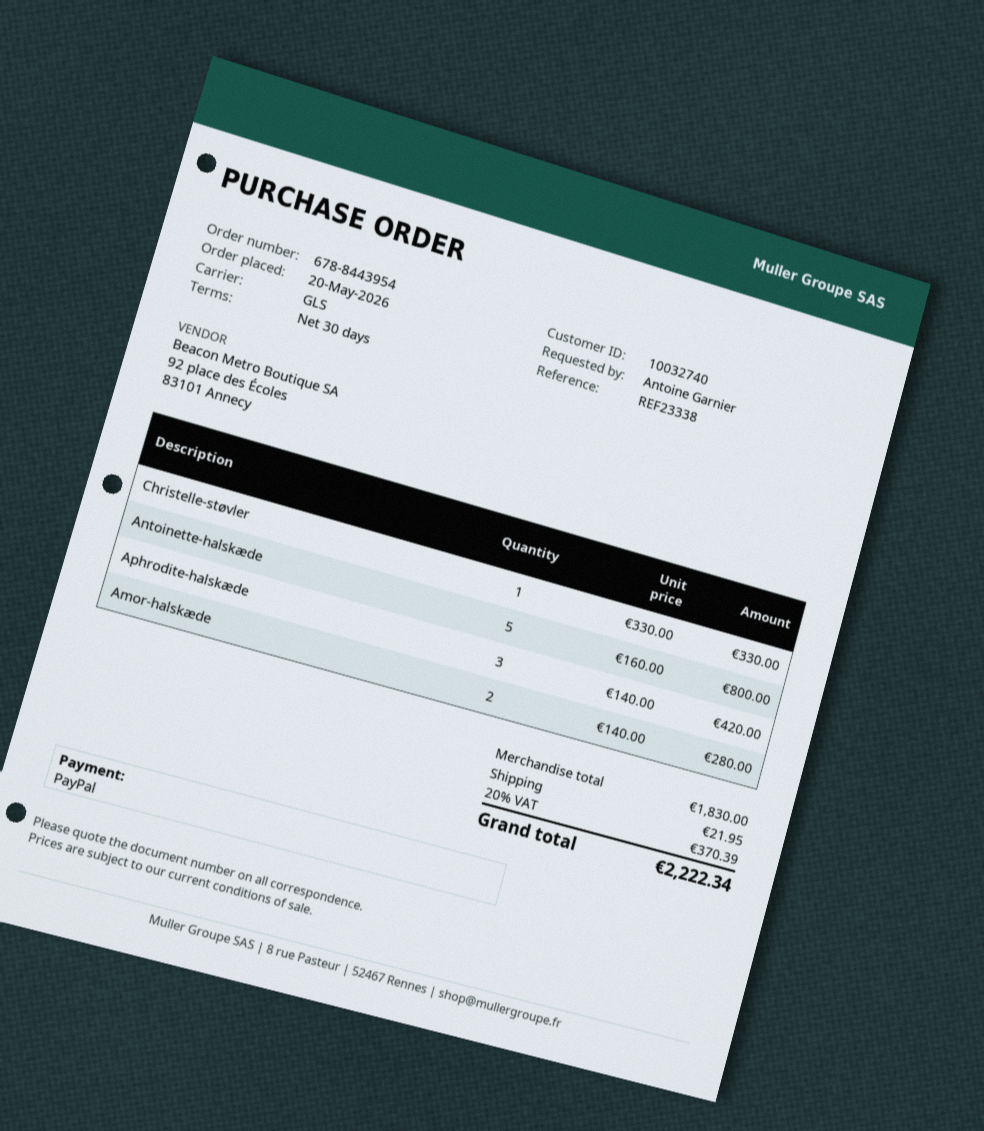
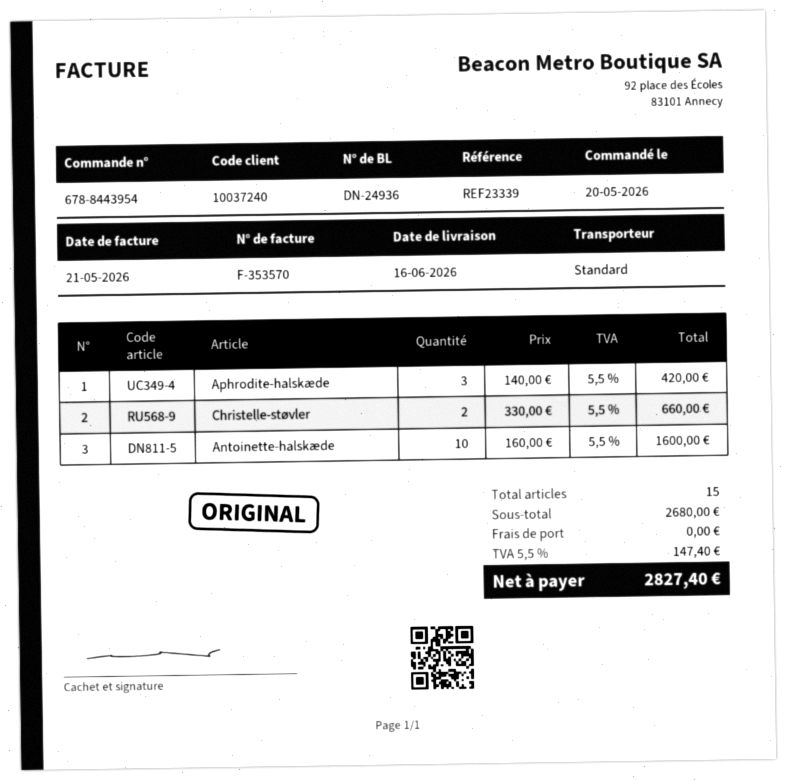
customer number: 10032740 -> 10037240
reference: REF23338 -> REF23339
shipping method: GLS -> standard
Christelle-støvler: 1 x 330.00 = 330.00 -> 2 x 330.00 = 660.00
Antoinette-halskæde: 5 x 160.00 = 800.00 -> 10 x 160.00 = 1600.00
Amor-halskæde: 2 x 140.00 = 280.00 -> none
subtotal: 1830.00 -> 2680.00
shipping: 21.95 -> 0.00
tax: 20% = 370.39 -> 5.5% = 147.40
total: 2222.34 -> 2827.40

